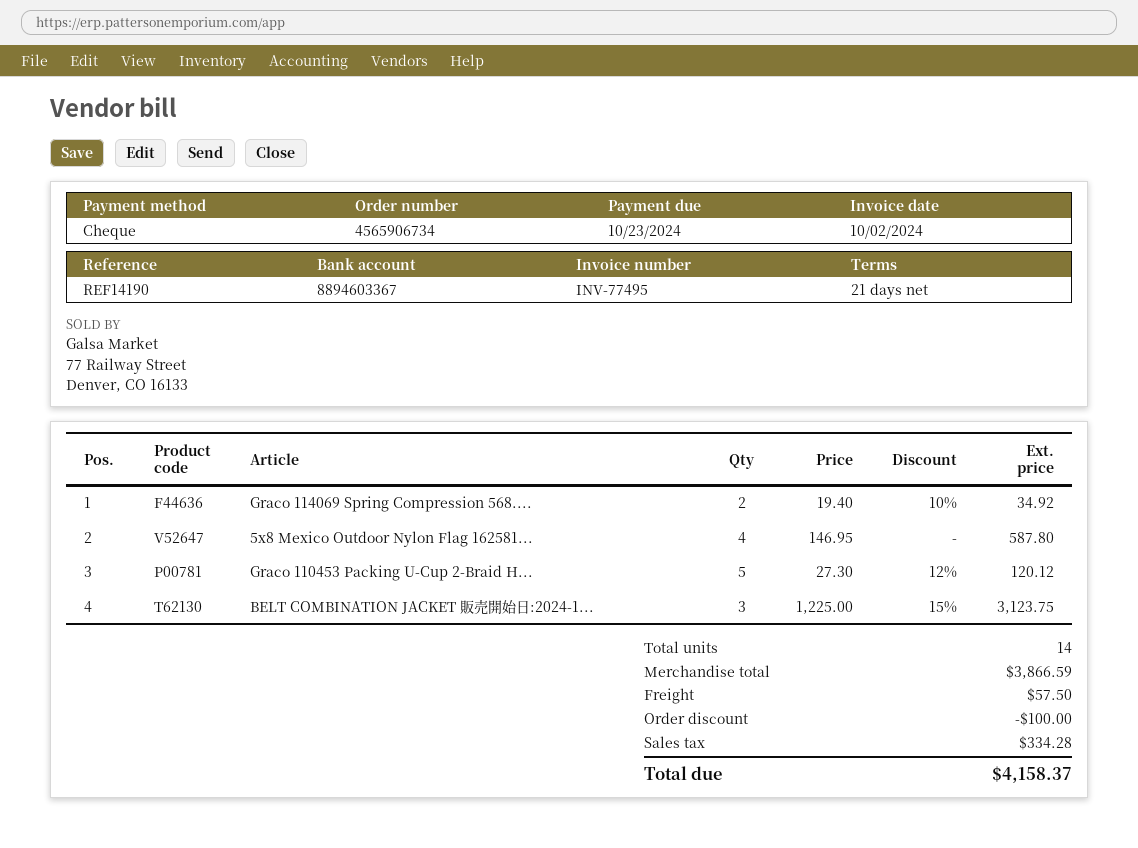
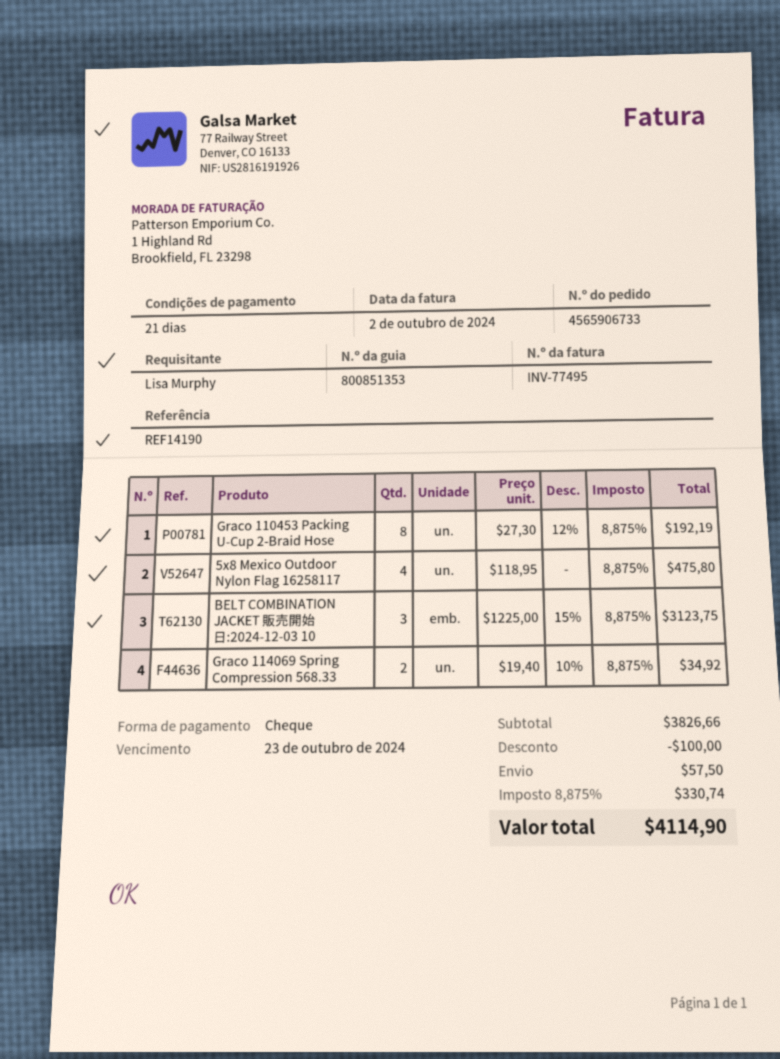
order number: 4565906734 -> 4565906733
5x8 Mexico Outdoor Nylon Flag 162581...: 4 x 146.95 = 587.80 -> 4 x 118.95 = 475.80
Graco 110453 Packing U-Cup 2-Braid H...: 5 x 27.30 - 12% = 120.12 -> 8 x 27.30 - 12% = 192.19
subtotal: 3866.59 -> 3826.66
tax: 334.28 -> 330.74
total: 4158.37 -> 4114.90

